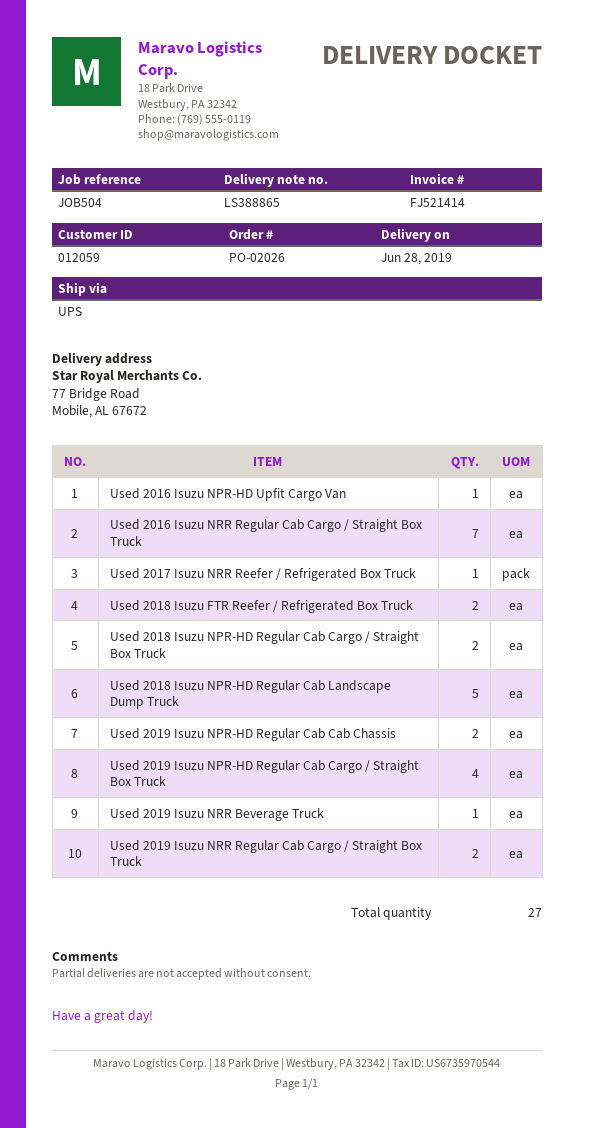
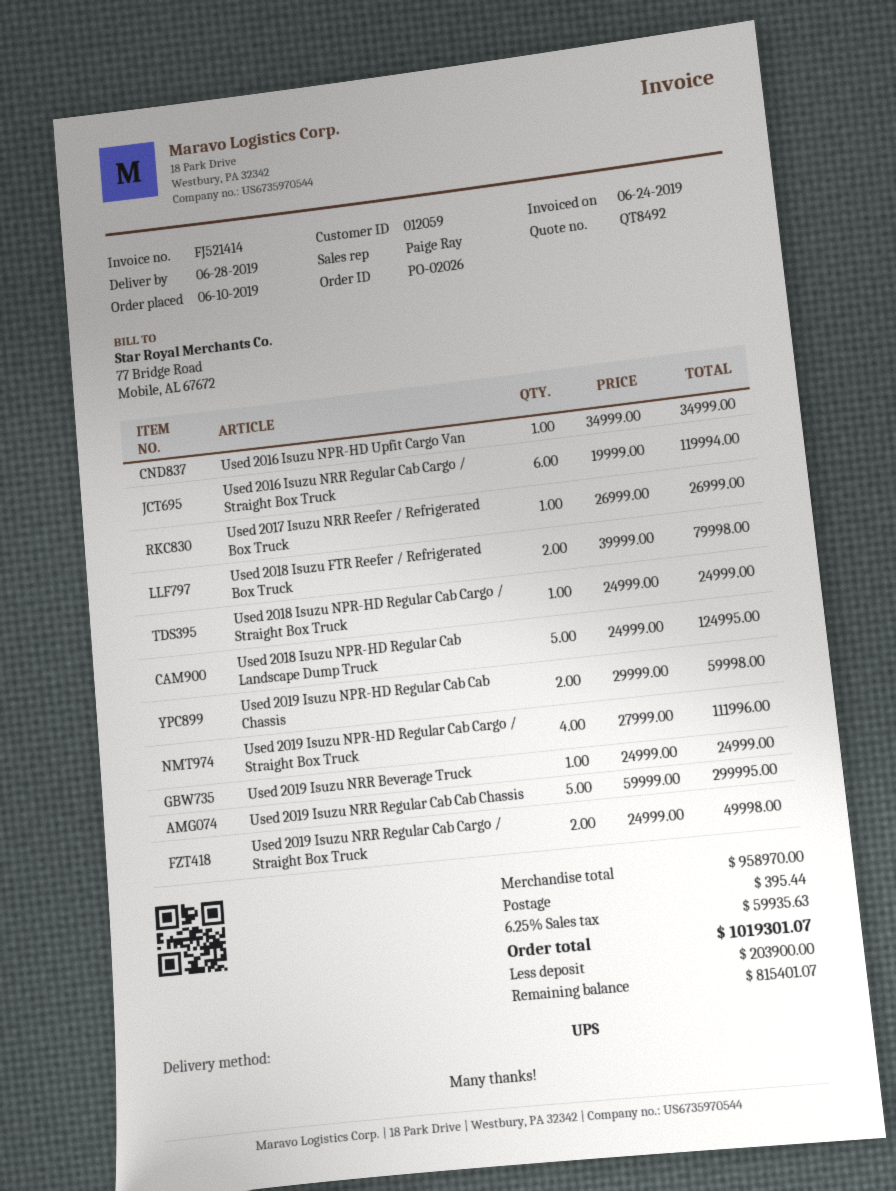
Used 2016 Isuzu NRR Regular Cab Cargo / Straight Box Truck: 7 -> 6
Used 2018 Isuzu NPR-HD Regular Cab Cargo / Straight Box Truck: 2 -> 1
Used 2019 Isuzu NRR Regular Cab Cab Chassis: none -> 5

